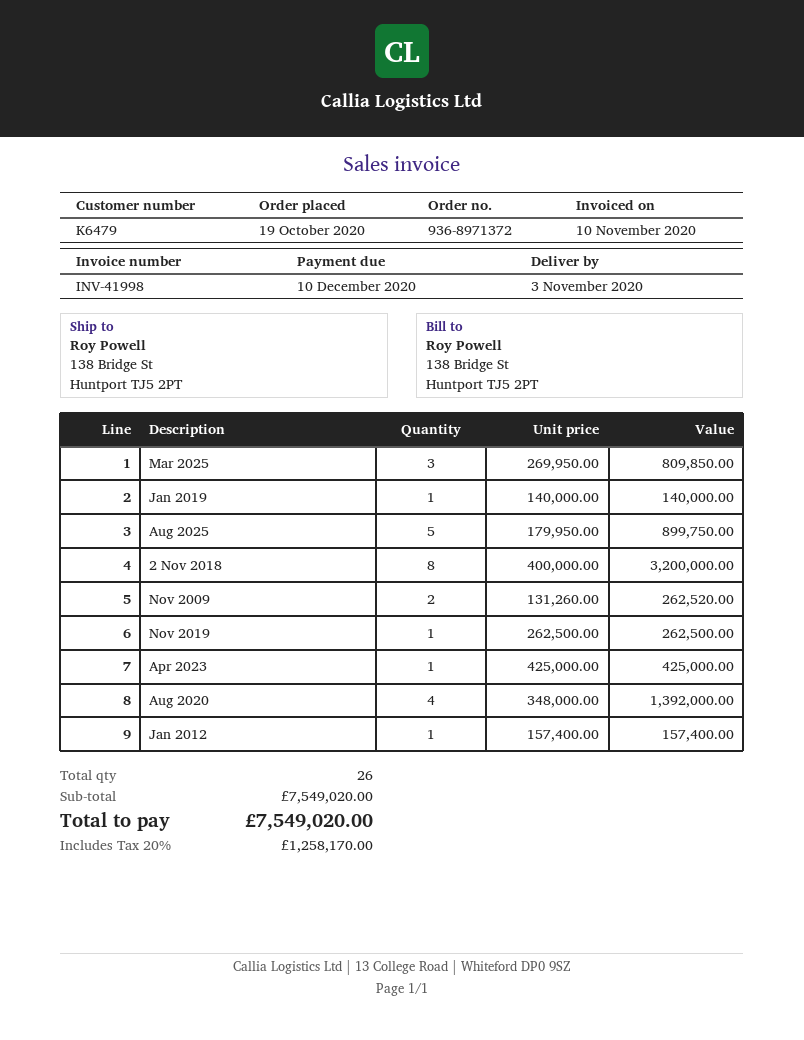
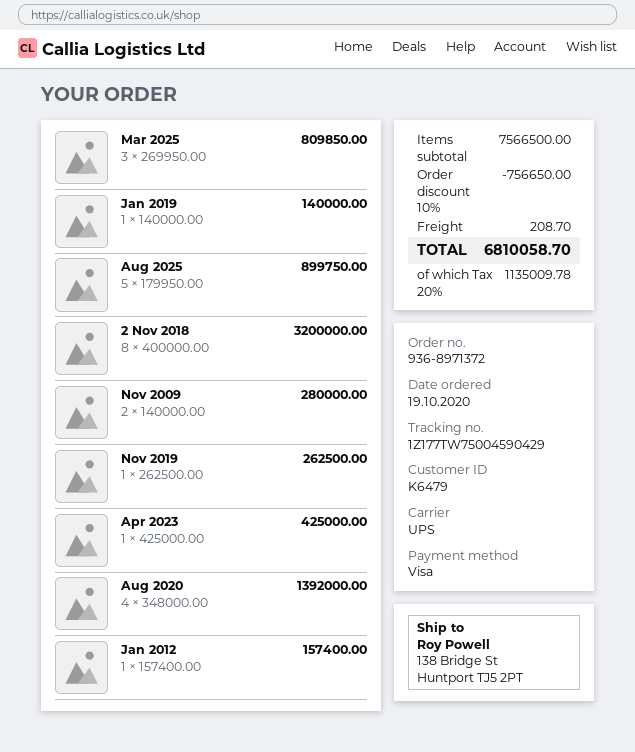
Nov 2009: 2 x 131260.00 = 262520.00 -> 2 x 140000.00 = 280000.00
subtotal: 7549020.00 -> 7566500.00
discount: none -> 10% = 756650.00
shipping: none -> 208.70
tax: 20% = 1258170.00 -> 20% = 1135009.78
total: 7549020.00 -> 6810058.70

